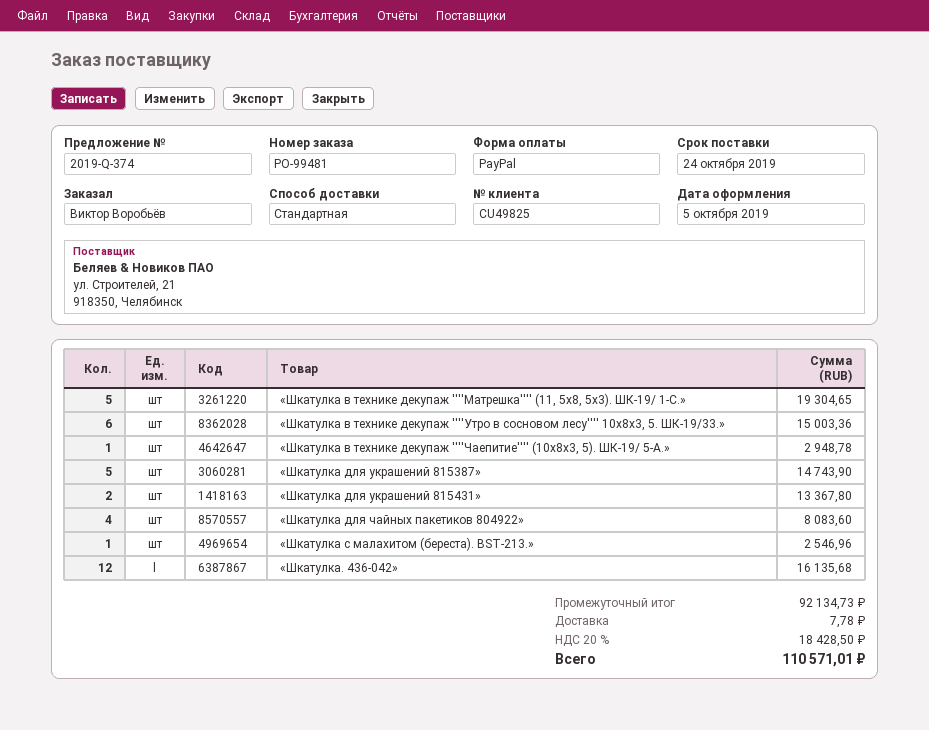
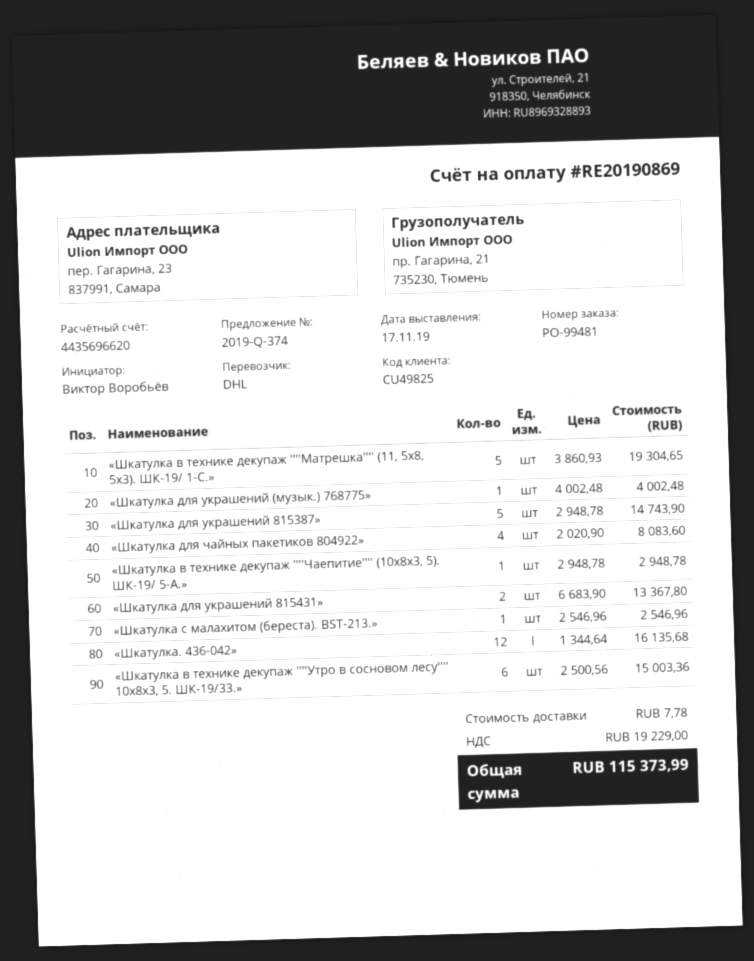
shipping method: standard -> DHL
«Шкатулка для украшений (музык.) 768775»: none -> 1 for 4002.48
tax: 18428.50 -> 19229.00
total: 110571.01 -> 115373.99

